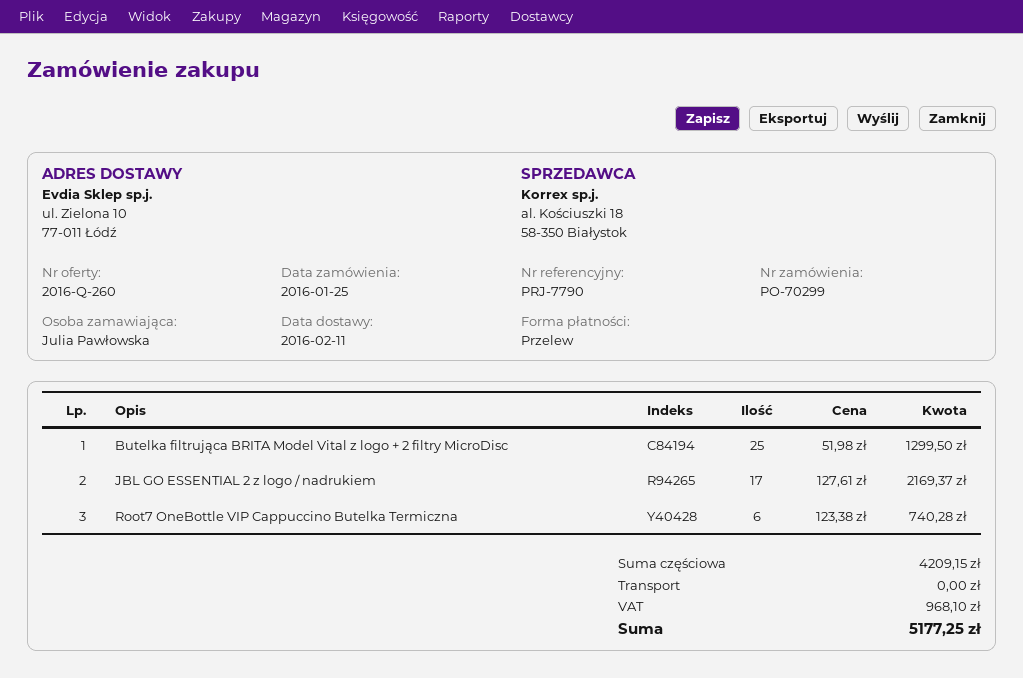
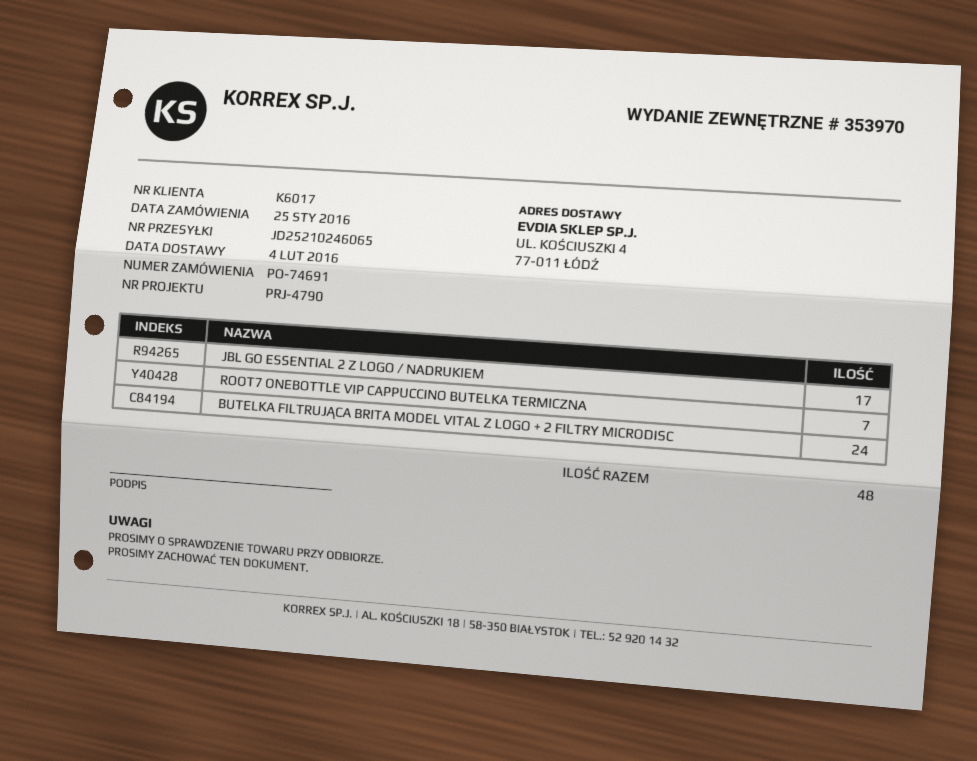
order number: PO-70299 -> PO-74691
delivery date: 2016-02-11 -> 2016-02-04
reference: PRJ-7790 -> PRJ-4790
ship to: ul. Zielona 10, 77-011 Łódź -> UL. KOŚCIUSZKI 4, 77-011 ŁÓDŹ
Butelka filtrująca BRITA Model Vital z logo + 2 filtry MicroDisc: 25 -> 24
Root7 OneBottle VIP Cappuccino Butelka Termiczna: 6 -> 7

